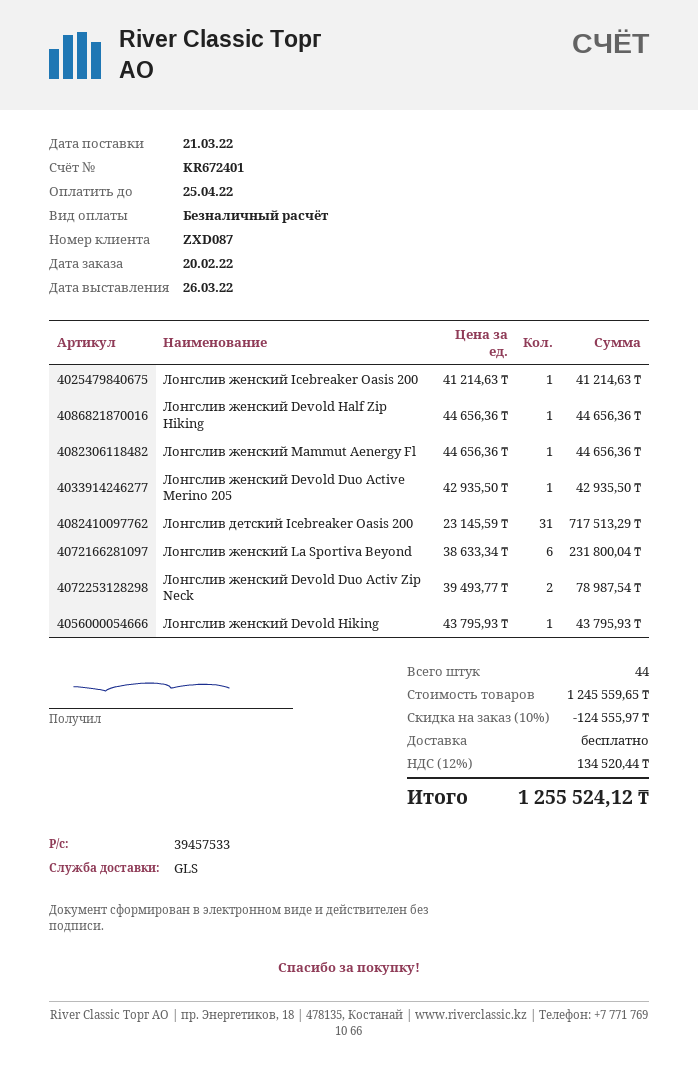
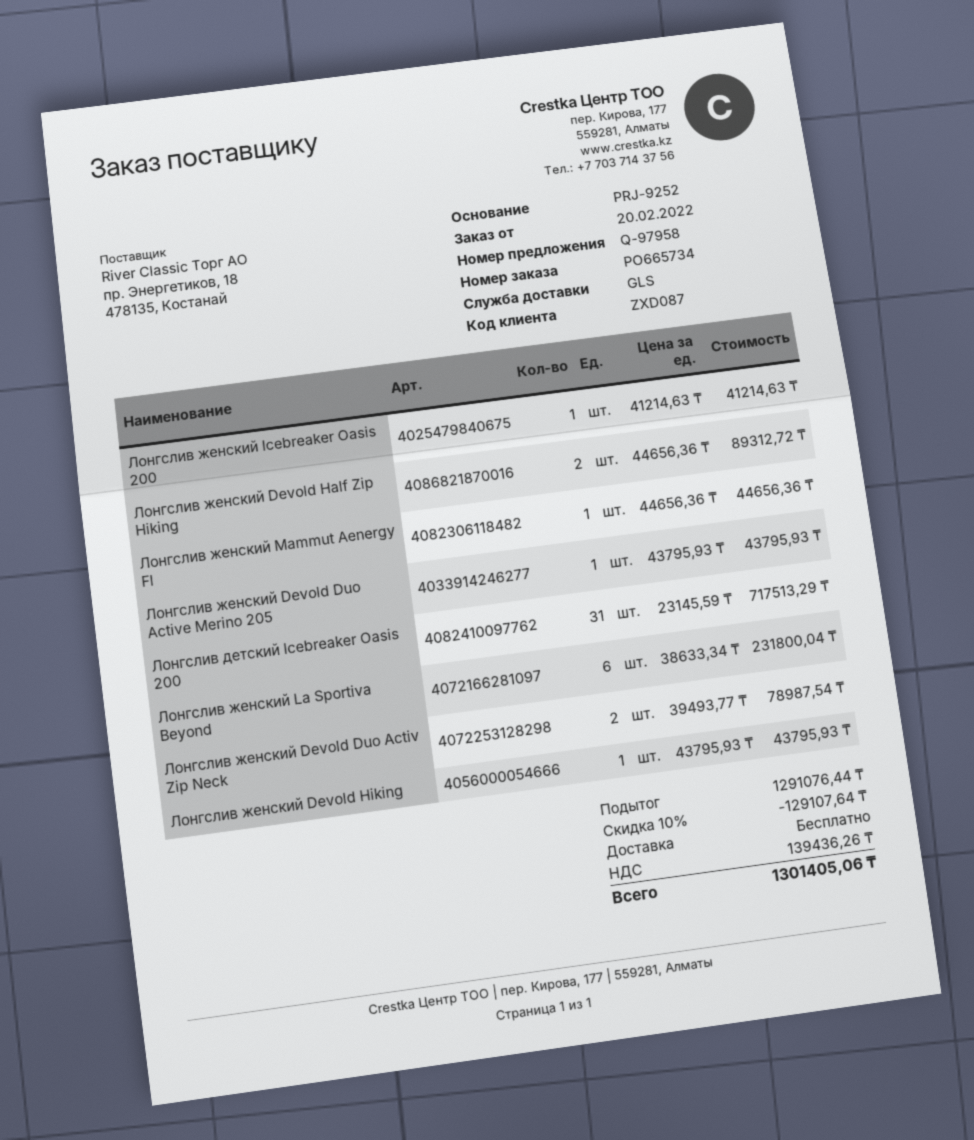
Лонгслив женский Devold Half Zip Hiking: 1 x 44656.36 = 44656.36 -> 2 x 44656.36 = 89312.72
Лонгслив женский Devold Duo Active Merino 205: 1 x 42935.50 = 42935.50 -> 1 x 43795.93 = 43795.93
subtotal: 1245559.65 -> 1291076.44
discount: 10% = 124555.97 -> 10% = 129107.64
tax: 134520.44 -> 139436.26
total: 1255524.12 -> 1301405.06

